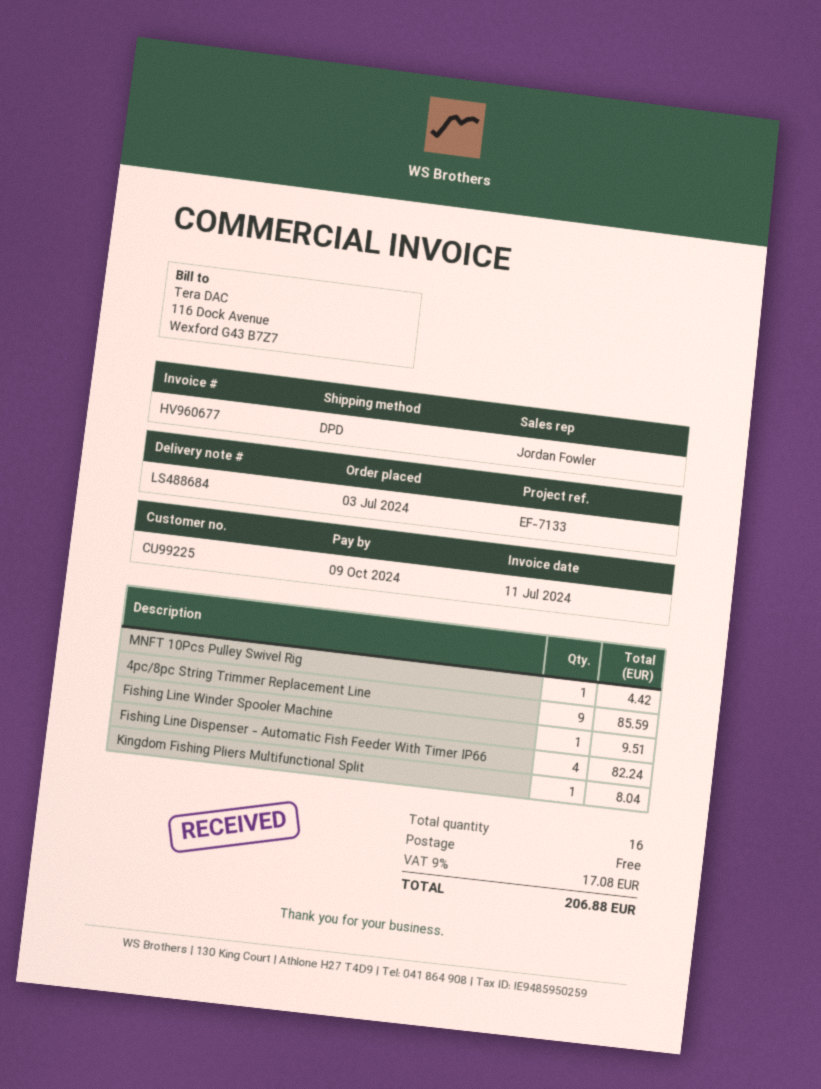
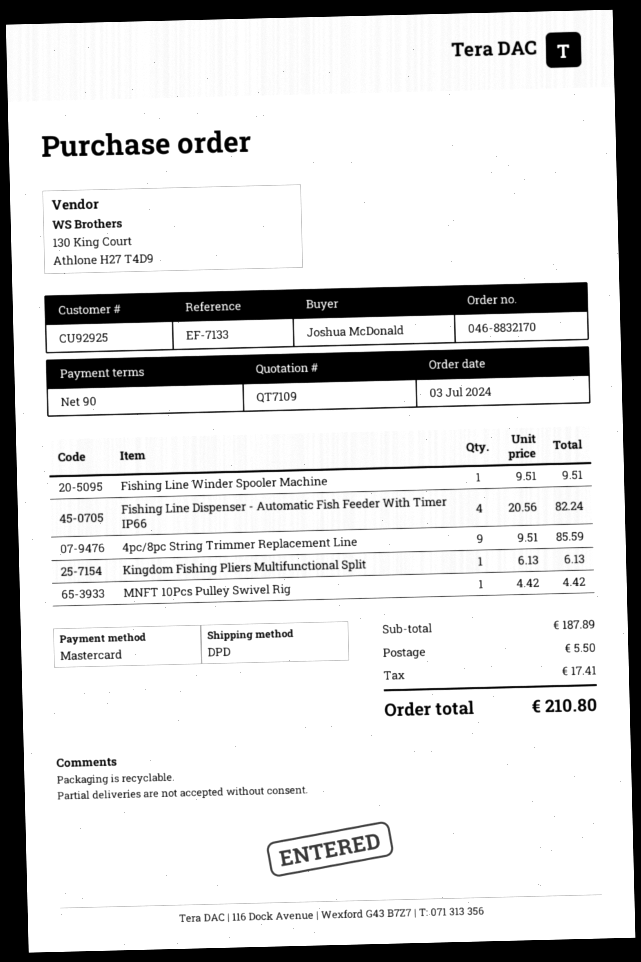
customer number: CU99225 -> CU92925
Kingdom Fishing Pliers Multifunctional Split: 1 for 8.04 -> 1 for 6.13
shipping: 0.00 -> 5.50
tax: 17.08 -> 17.41
total: 206.88 -> 210.80

